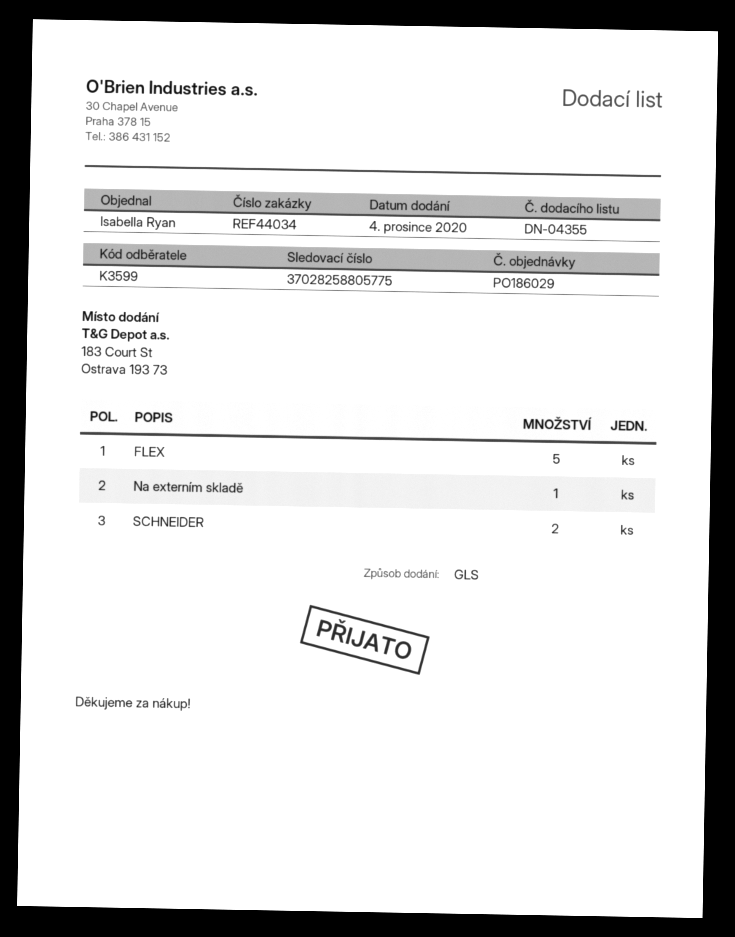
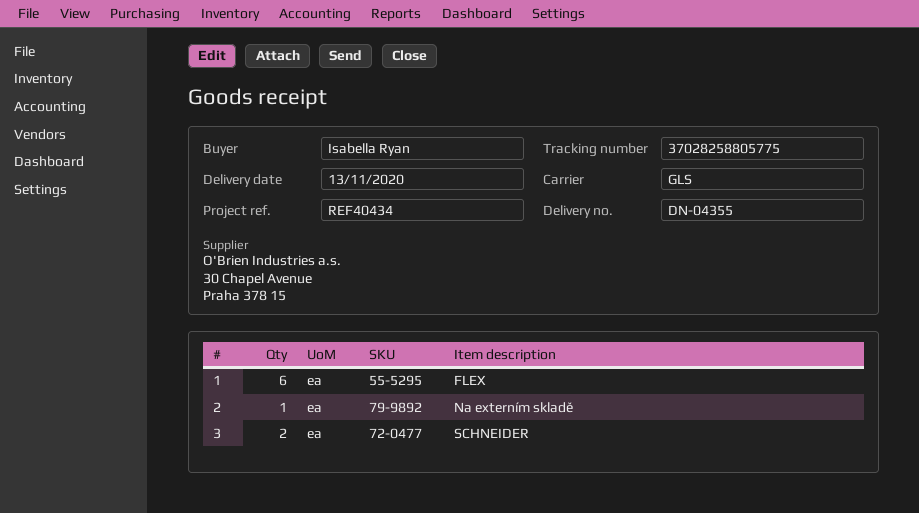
delivery date: 2020-12-04 -> 2020-11-13
reference: REF44034 -> REF40434
FLEX: 5 -> 6

